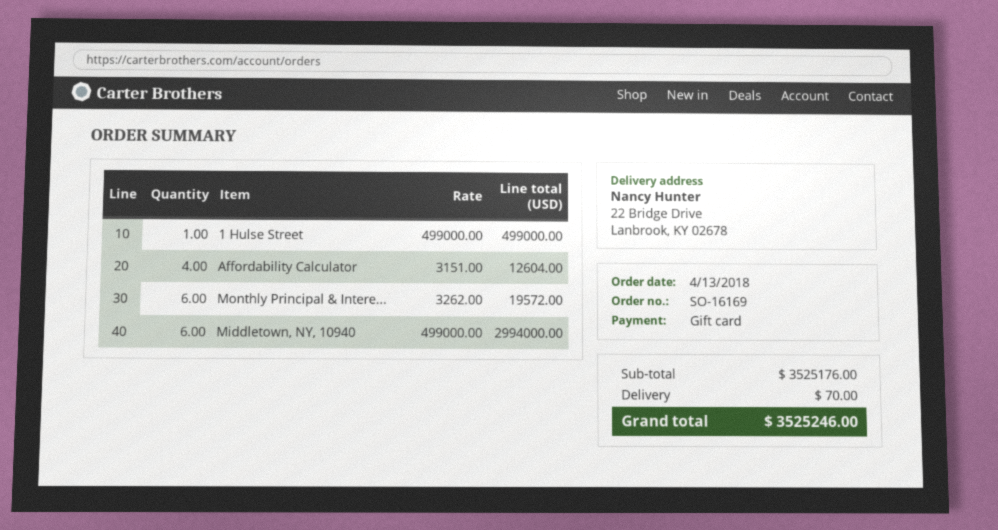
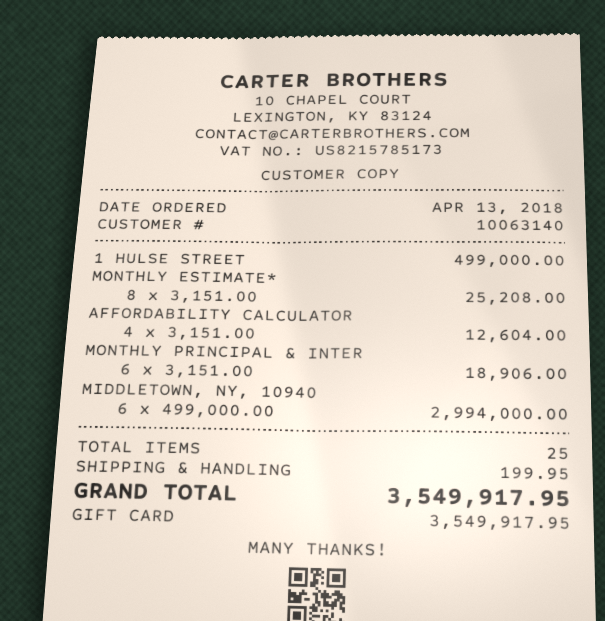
Monthly Principal & Intere...: 6 x 3262.00 = 19572.00 -> 6 x 3151.00 = 18906.00
MONTHLY ESTIMATE*: none -> 8 x 3151.00 = 25208.00
shipping: 70.00 -> 199.95
total: 3525246.00 -> 3549917.95

